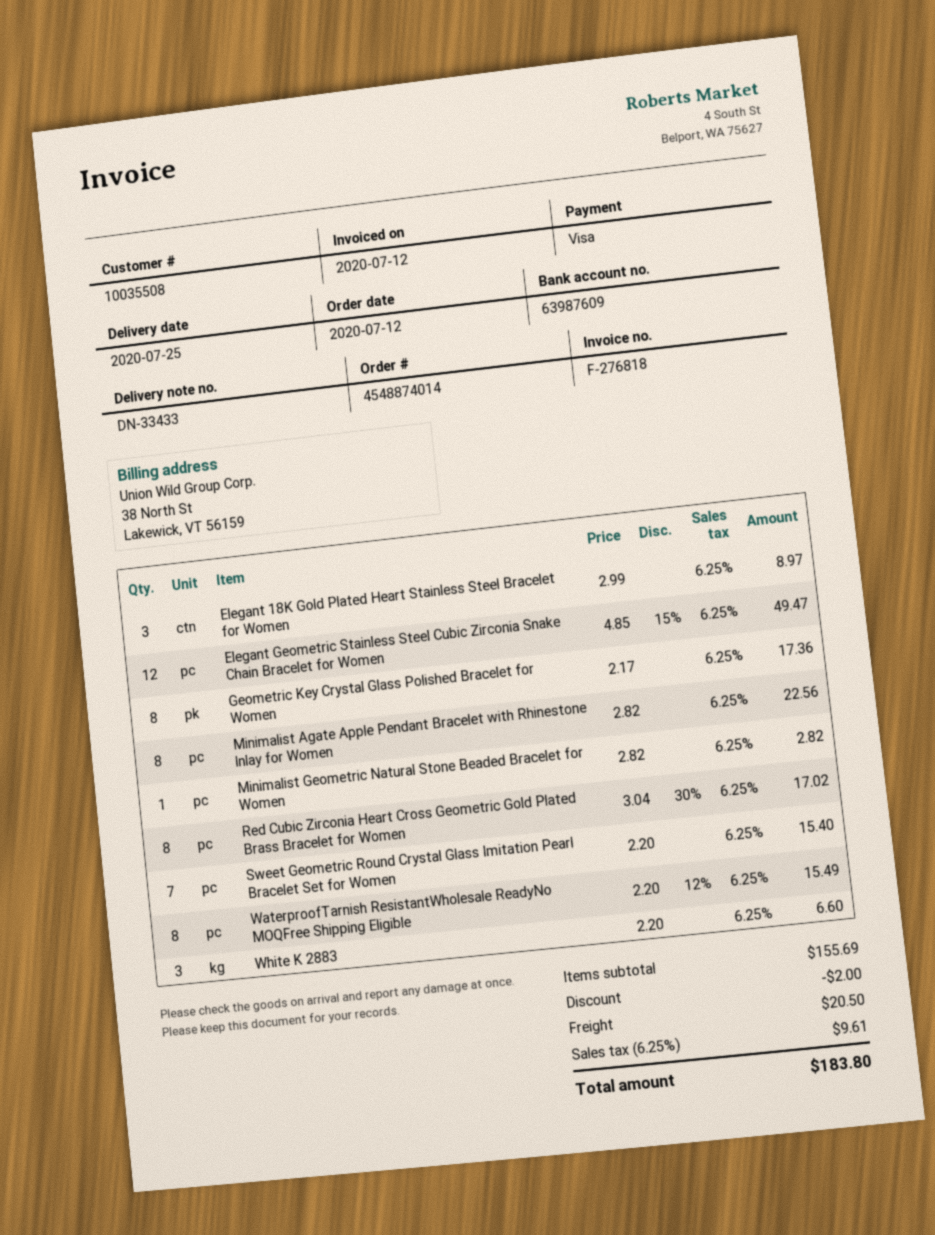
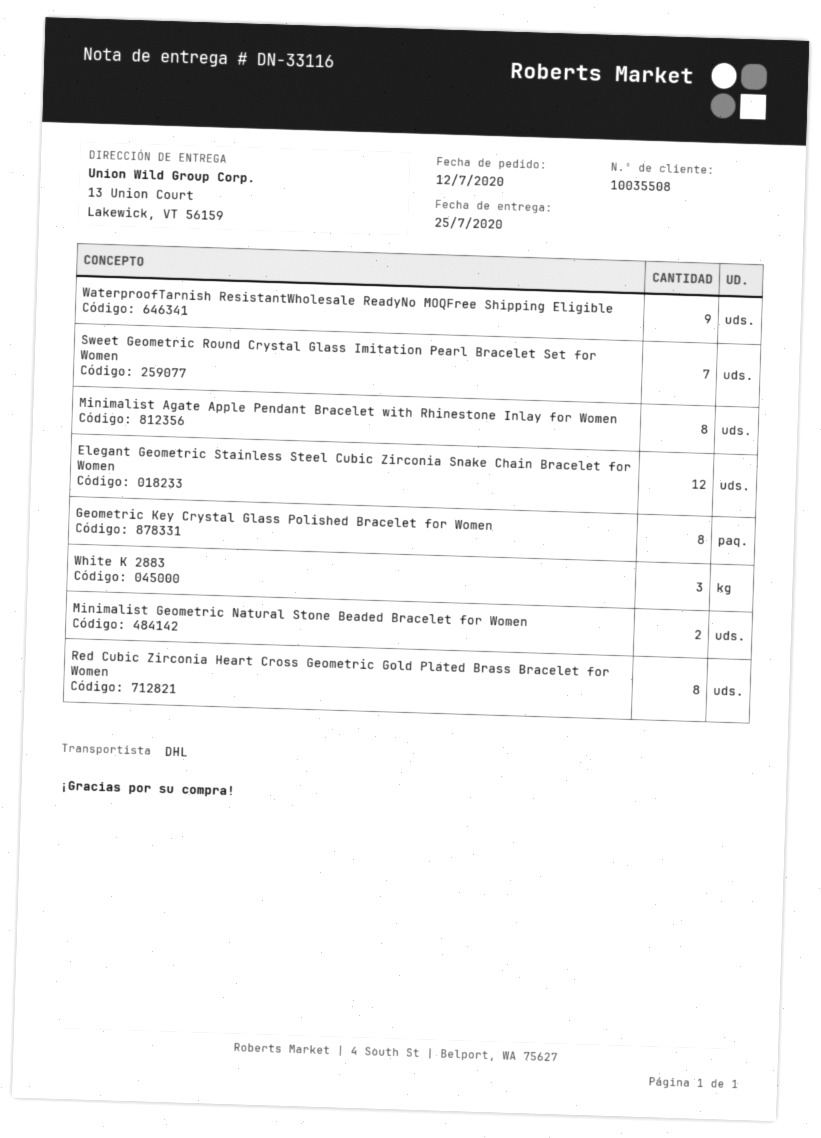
delivery note number: DN-33433 -> DN-33116
Elegant 18K Gold Plated Heart Stainless Steel Bracelet for Women: 3 -> none
Minimalist Geometric Natural Stone Beaded Bracelet for Women: 1 -> 2
WaterproofTarnish ResistantWholesale ReadyNo MOQFree Shipping Eligible: 8 -> 9

